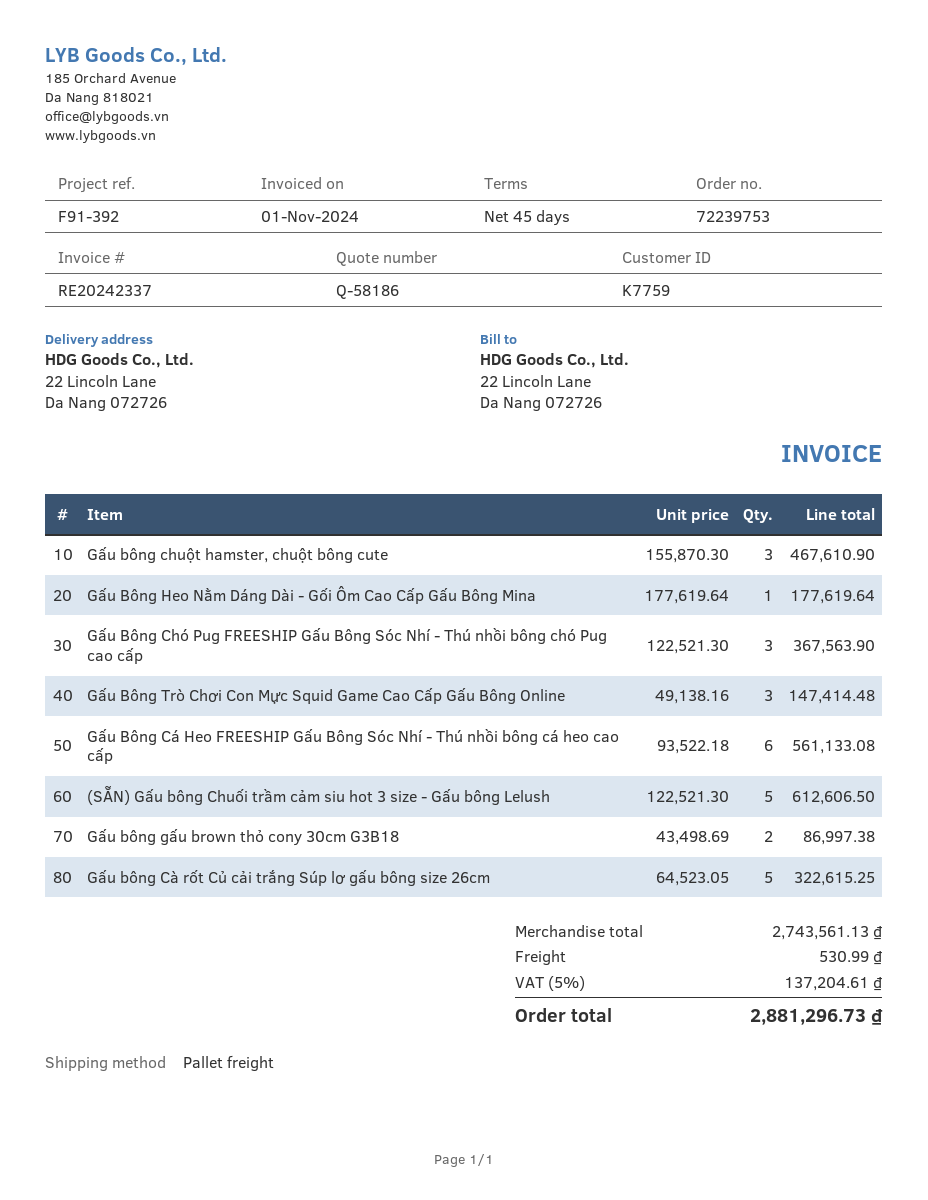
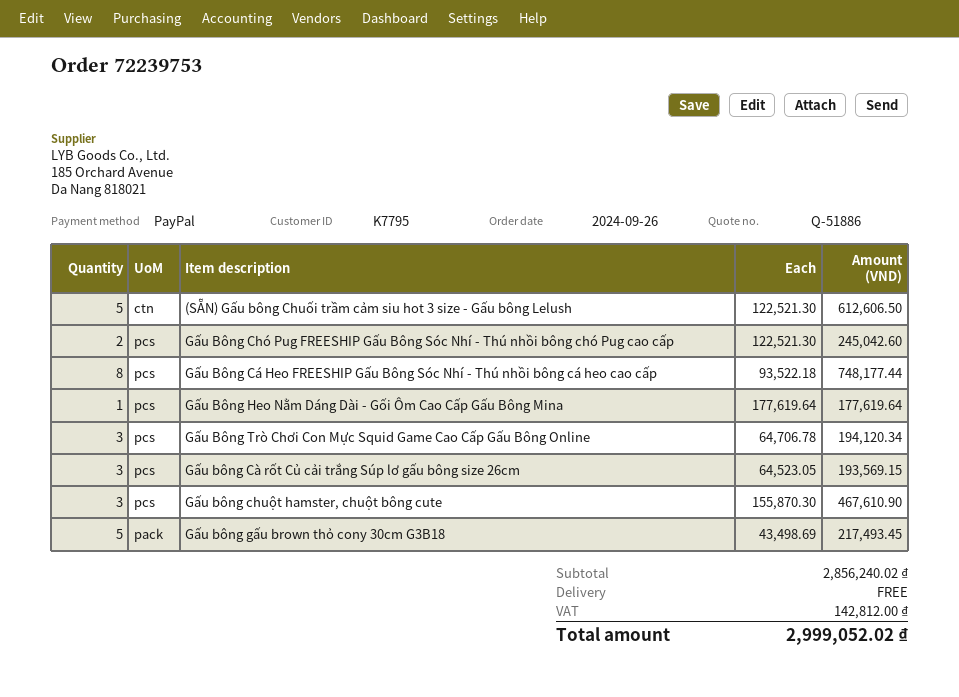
quote number: Q-58186 -> Q-51886
customer number: K7759 -> K7795
Gấu Bông Chó Pug FREESHIP Gấu Bông Sóc Nhí - Thú nhồi bông chó Pug cao cấp: 3 x 122521.30 = 367563.90 -> 2 x 122521.30 = 245042.60
Gấu Bông Trò Chơi Con Mực Squid Game Cao Cấp Gấu Bông Online: 3 x 49138.16 = 147414.48 -> 3 x 64706.78 = 194120.34
Gấu Bông Cá Heo FREESHIP Gấu Bông Sóc Nhí - Thú nhồi bông cá heo cao cấp: 6 x 93522.18 = 561133.08 -> 8 x 93522.18 = 748177.44
Gấu bông gấu brown thỏ cony 30cm G3B18: 2 x 43498.69 = 86997.38 -> 5 x 43498.69 = 217493.45
Gấu bông Cà rốt Củ cải trắng Súp lơ gấu bông size 26cm: 5 x 64523.05 = 322615.25 -> 3 x 64523.05 = 193569.15
subtotal: 2743561.13 -> 2856240.02
shipping: 530.99 -> 0.00
tax: 137204.61 -> 142812.00
total: 2881296.73 -> 2999052.02

